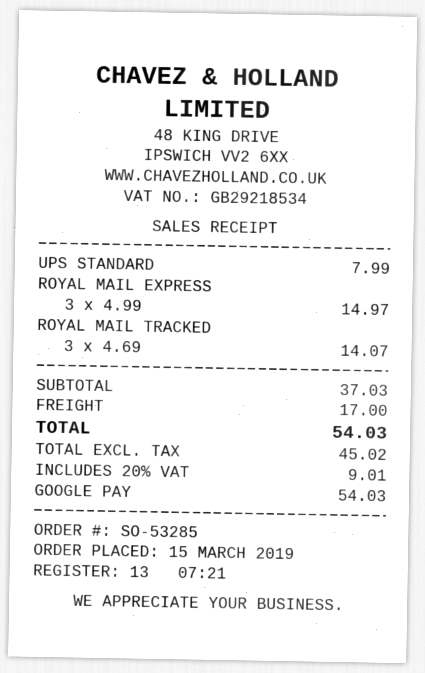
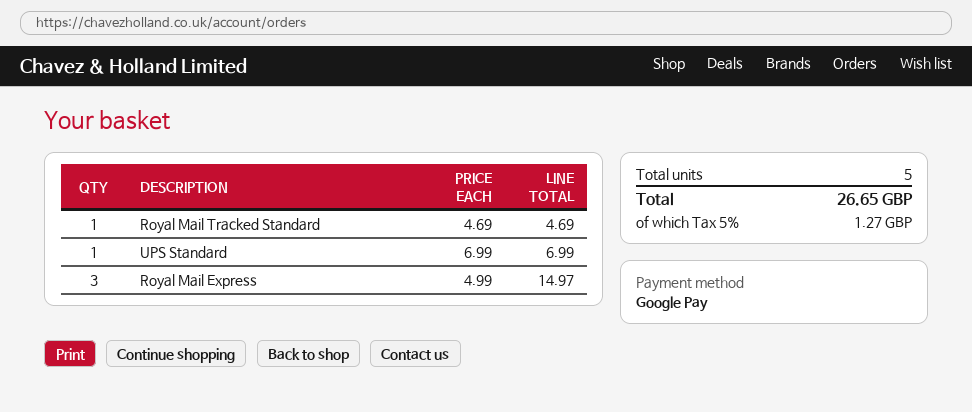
UPS STANDARD: 1 x 7.99 = 7.99 -> 1 x 6.99 = 6.99
ROYAL MAIL TRACKED: 3 x 4.69 = 14.07 -> 1 x 4.69 = 4.69
shipping: 17.00 -> none
tax: 20% = 9.01 -> 5% = 1.27
total: 54.03 -> 26.65

